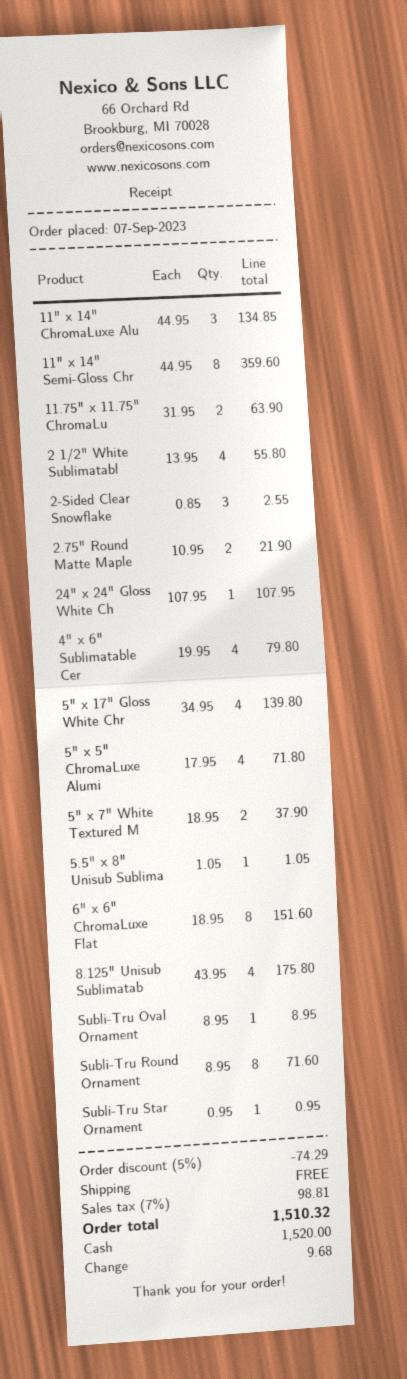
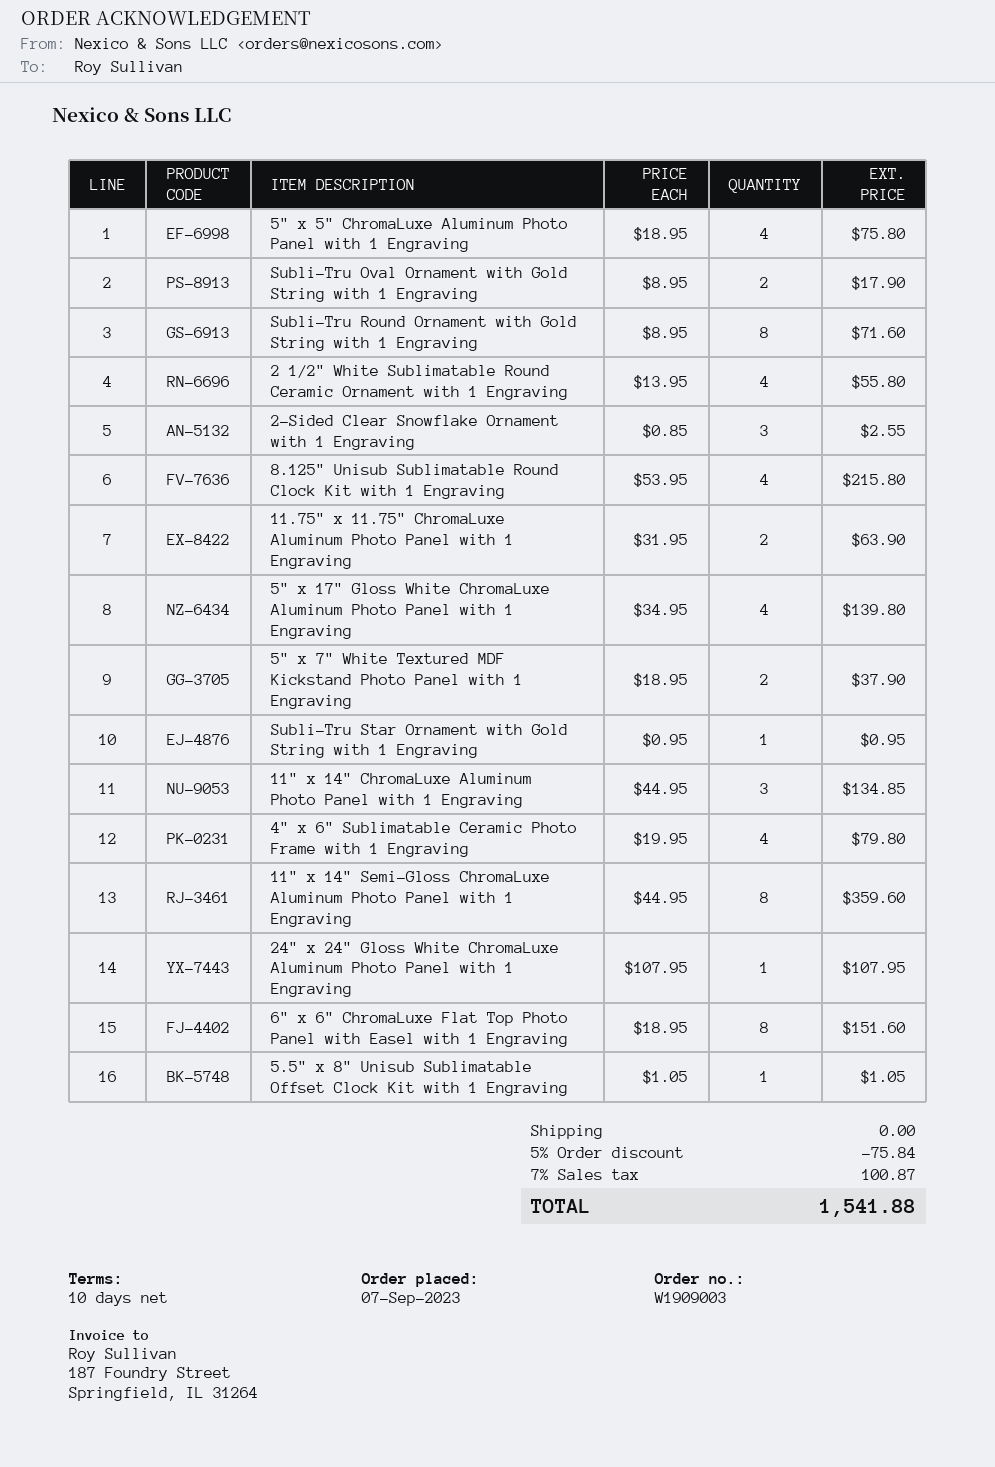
2.75" Round Matte Maple: 2 x 10.95 = 21.90 -> none
5" x 5" ChromaLuxe Alumi: 4 x 17.95 = 71.80 -> 4 x 18.95 = 75.80
8.125" Unisub Sublimatab: 4 x 43.95 = 175.80 -> 4 x 53.95 = 215.80
Subli-Tru Oval Ornament: 1 x 8.95 = 8.95 -> 2 x 8.95 = 17.90
discount: 5% = 74.29 -> 5% = 75.84
tax: 7% = 98.81 -> 7% = 100.87
total: 1510.32 -> 1541.88

